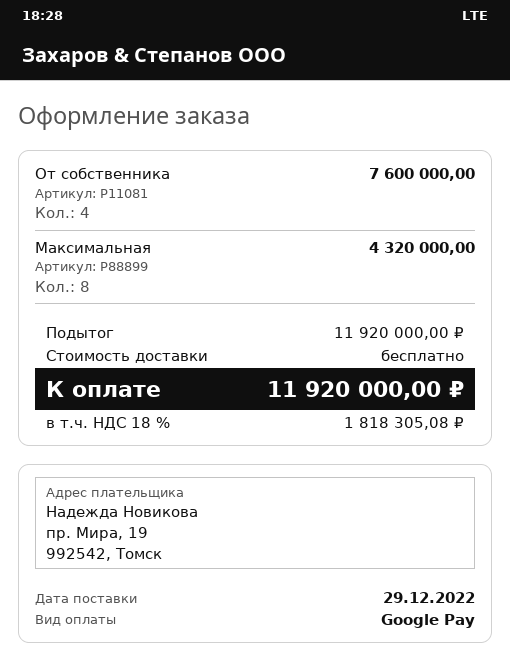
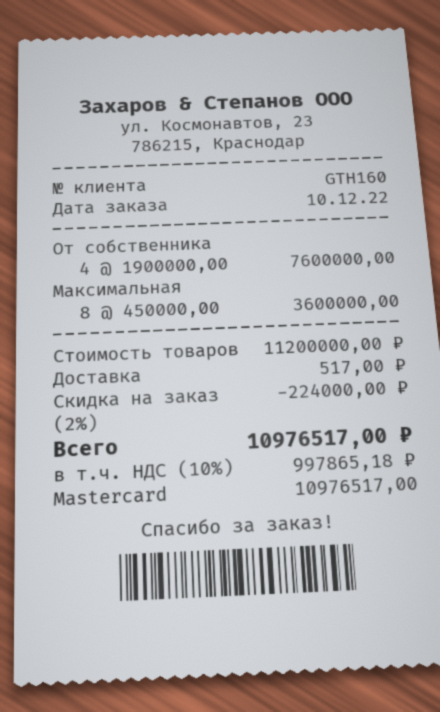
payment method: Google Pay -> Mastercard
Максимальная: 8 for 4320000.00 -> 8 for 3600000.00
subtotal: 11920000.00 -> 11200000.00
discount: none -> 2% = 224000.00
shipping: 0.00 -> 517.00
tax: 18% = 1818305.08 -> 10% = 997865.18
total: 11920000.00 -> 10976517.00

